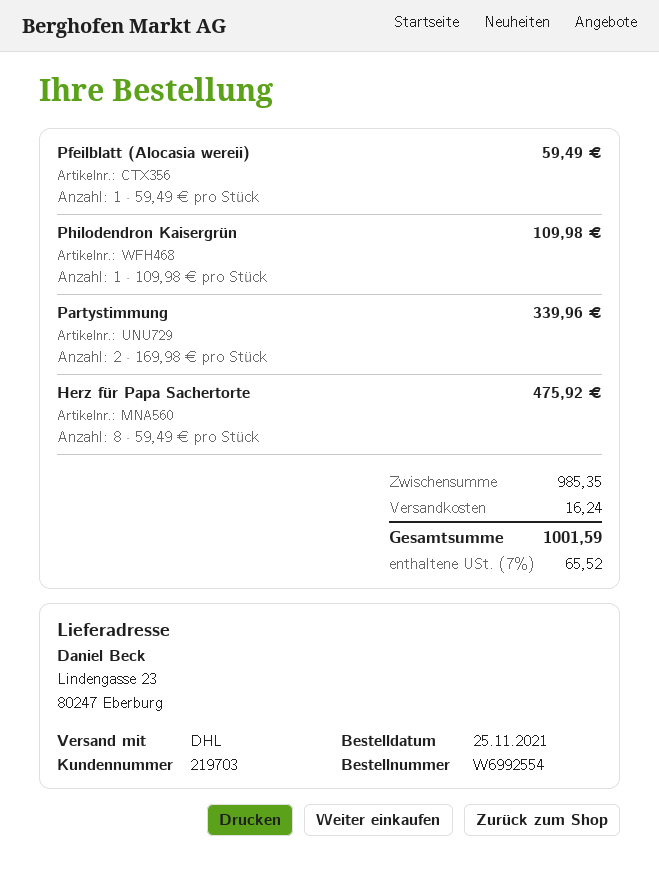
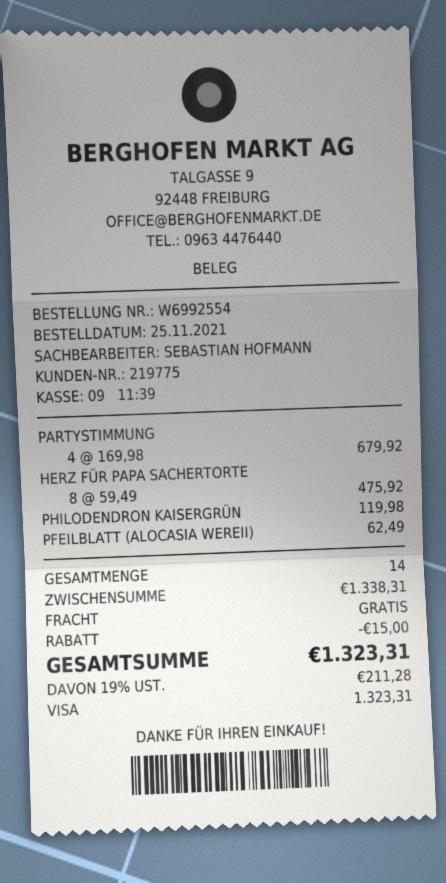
customer number: 219703 -> 219775
Pfeilblatt (Alocasia wereii): 1 x 59.49 = 59.49 -> 1 x 62.49 = 62.49
Philodendron Kaisergrün: 1 x 109.98 = 109.98 -> 1 x 119.98 = 119.98
Partystimmung: 2 x 169.98 = 339.96 -> 4 x 169.98 = 679.92
subtotal: 985.35 -> 1338.31
discount: none -> 15.00
shipping: 16.24 -> 0.00
tax: 7% = 65.52 -> 19% = 211.28
total: 1001.59 -> 1323.31

